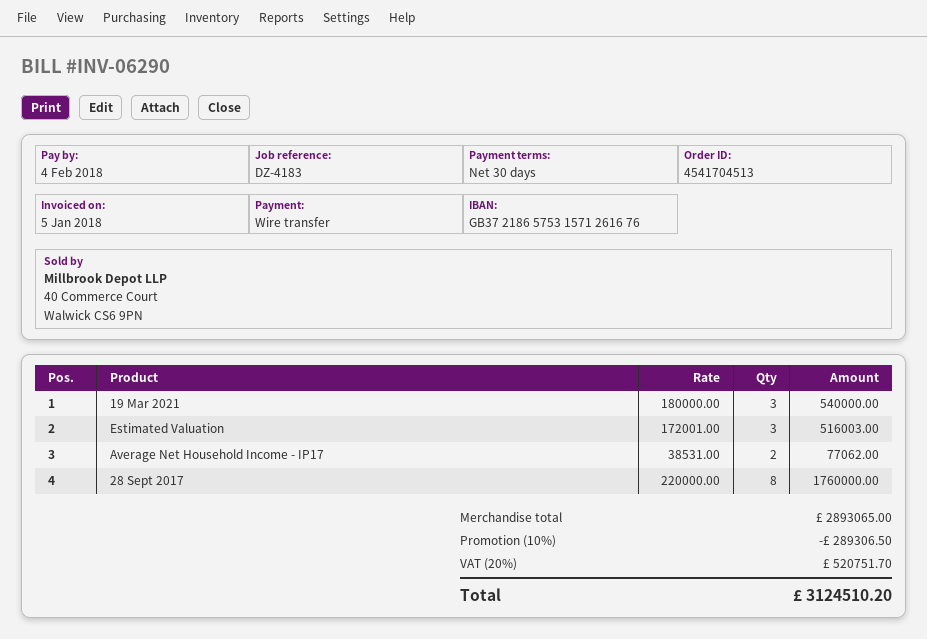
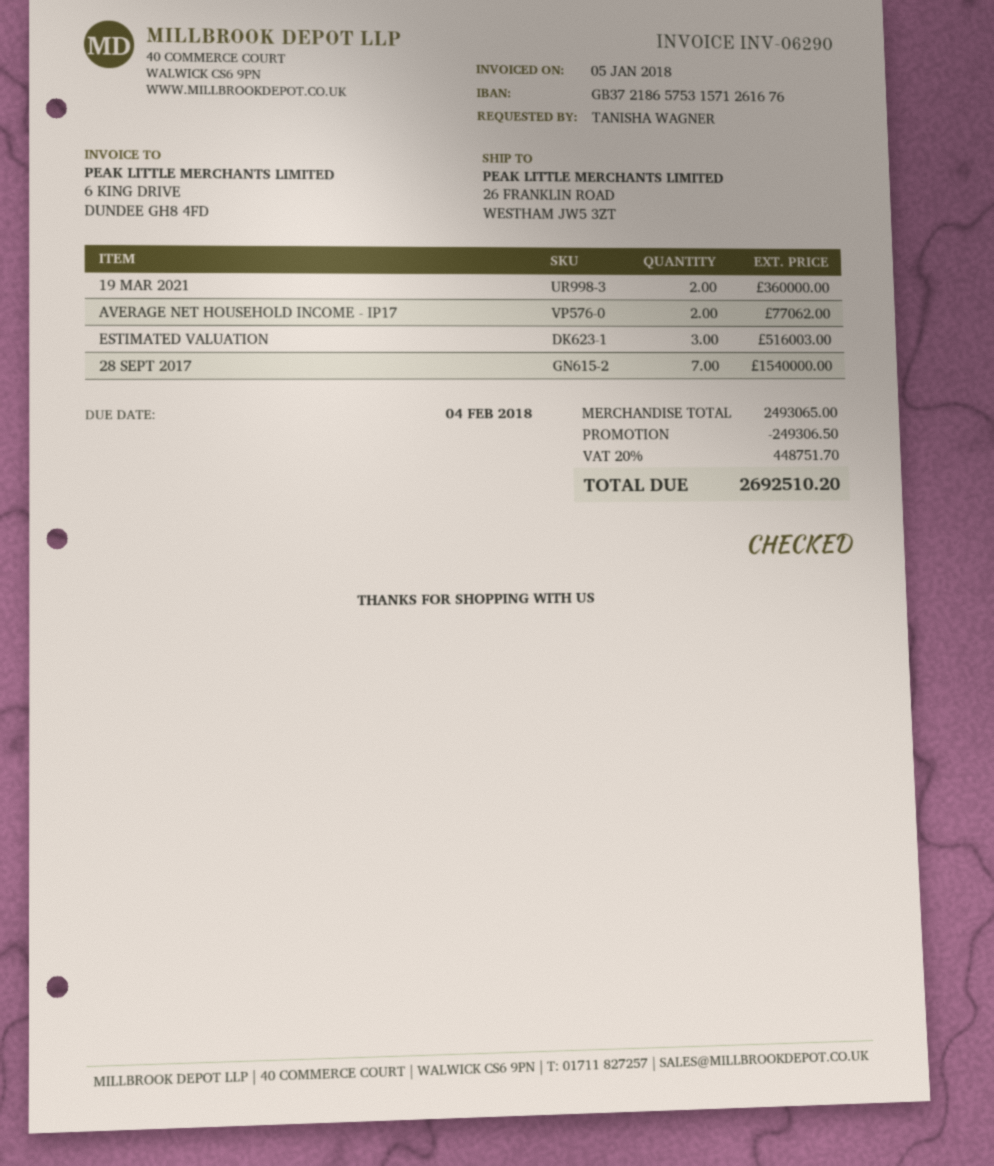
19 Mar 2021: 3 for 540000.00 -> 2 for 360000.00
28 Sept 2017: 8 for 1760000.00 -> 7 for 1540000.00
subtotal: 2893065.00 -> 2493065.00
discount: 289306.50 -> 249306.50
tax: 20% = 520751.70 -> 20% = 448751.70
total: 3124510.20 -> 2692510.20

